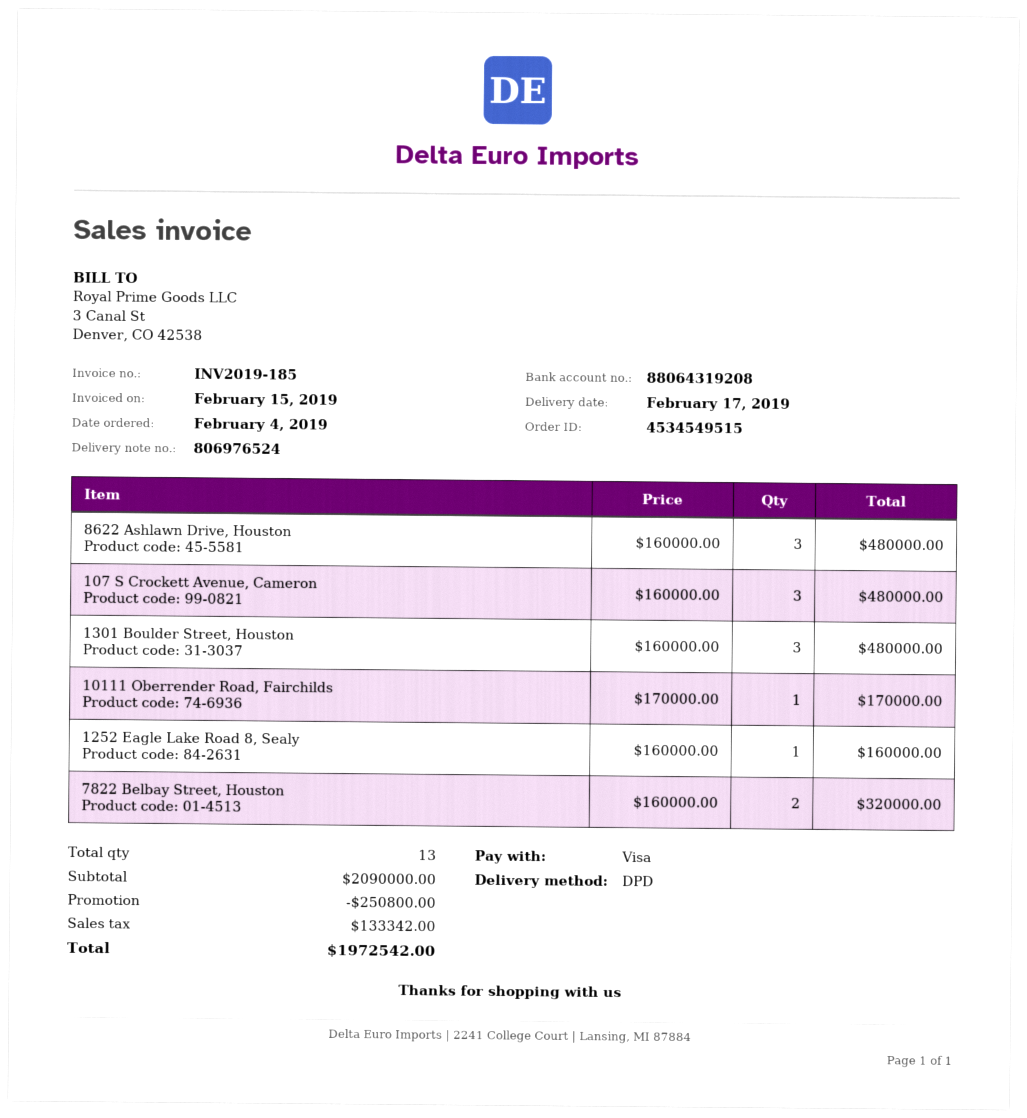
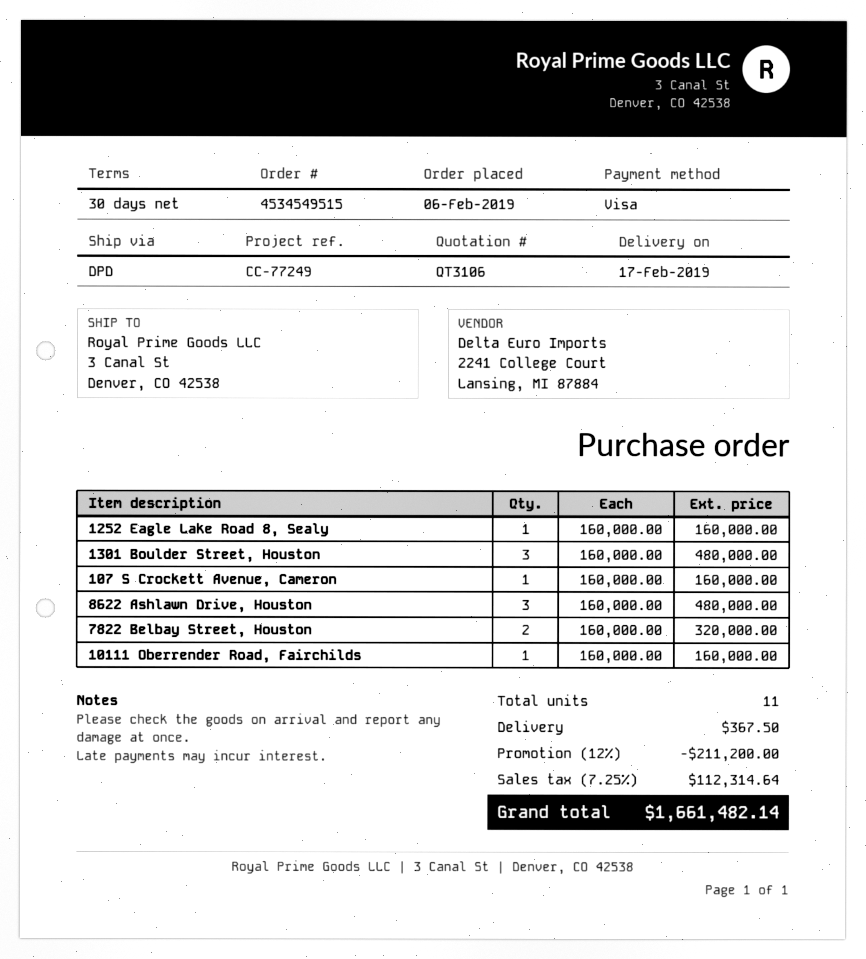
order date: 2019-02-04 -> 2019-02-06
107 S Crockett Avenue, Cameron: 3 x 160000.00 = 480000.00 -> 1 x 160000.00 = 160000.00
10111 Oberrender Road, Fairchilds: 1 x 170000.00 = 170000.00 -> 1 x 160000.00 = 160000.00
total quantity: 13 -> 11
discount: 250800.00 -> 211200.00
shipping: none -> 367.50
tax: 133342.00 -> 112314.64
total: 1972542.00 -> 1661482.14

